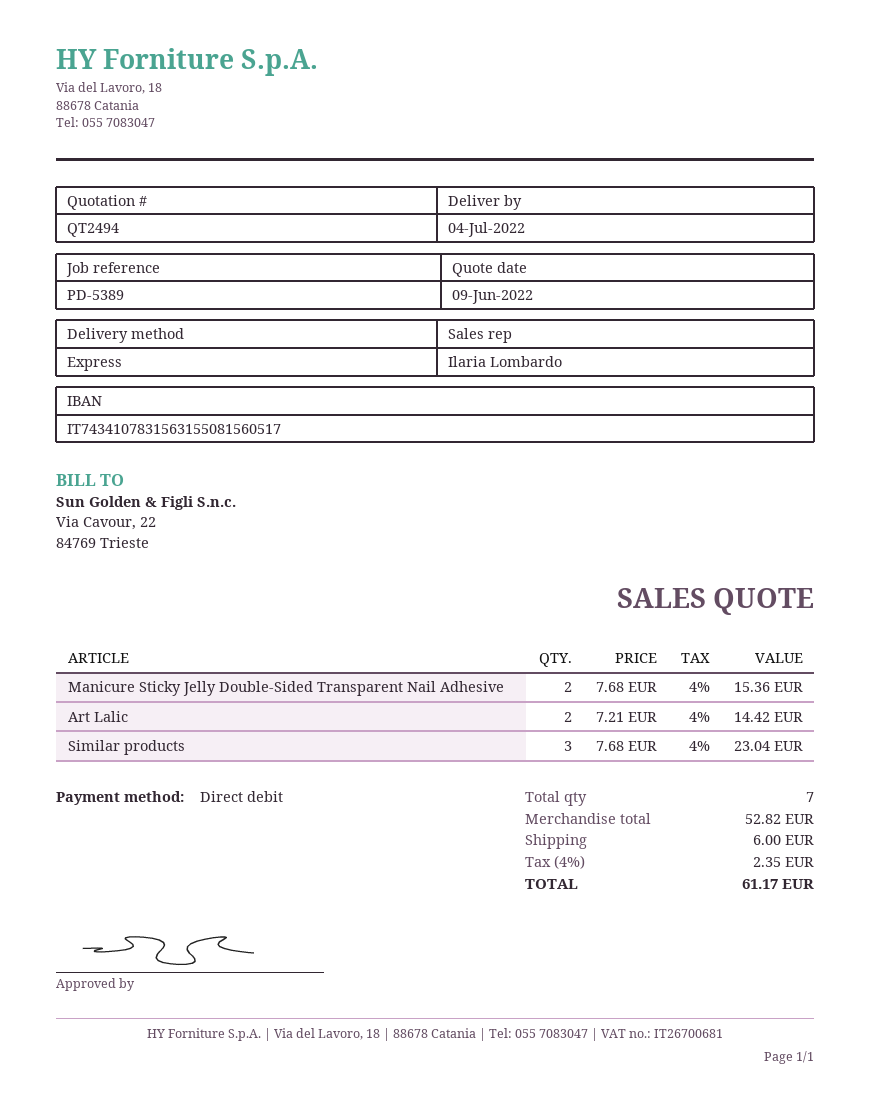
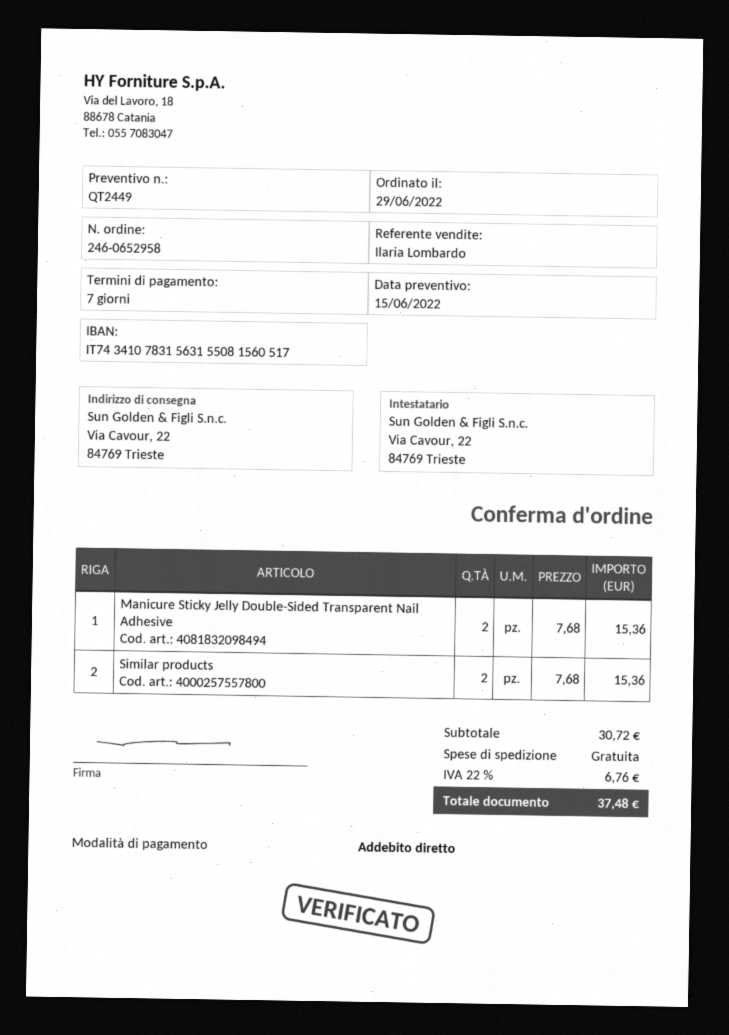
quote number: QT2494 -> QT2449
quote date: 2022-06-09 -> 2022-06-15
Art Lalic: 2 x 7.21 = 14.42 -> none
Similar products: 3 x 7.68 = 23.04 -> 2 x 7.68 = 15.36
subtotal: 52.82 -> 30.72
shipping: 6.00 -> 0.00
tax: 4% = 2.35 -> 22% = 6.76
total: 61.17 -> 37.48

